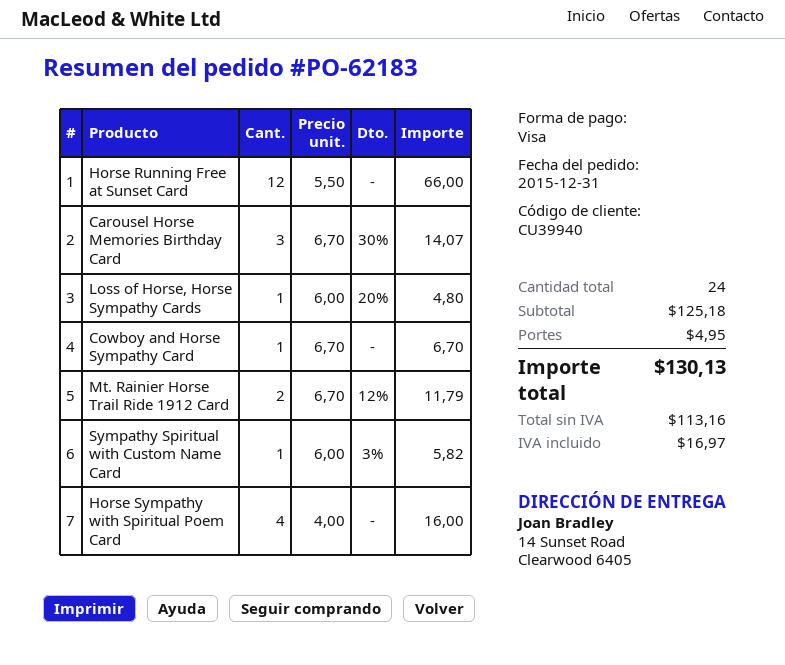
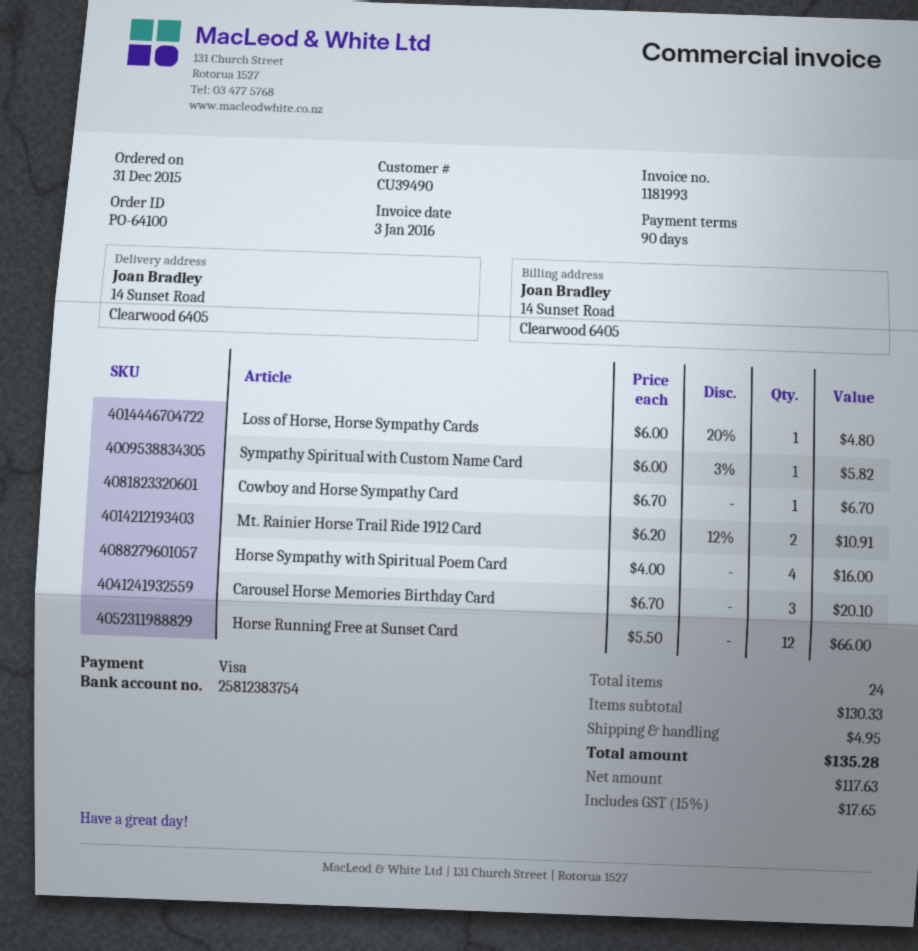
order number: PO-62183 -> PO-64100
customer number: CU39940 -> CU39490
Carousel Horse Memories Birthday Card: 3 x 6.70 - 30% = 14.07 -> 3 x 6.70 = 20.10
Mt. Rainier Horse Trail Ride 1912 Card: 2 x 6.70 - 12% = 11.79 -> 2 x 6.20 - 12% = 10.91
subtotal: 125.18 -> 130.33
net: 113.16 -> 117.63
tax: 16.97 -> 17.65
total: 130.13 -> 135.28

